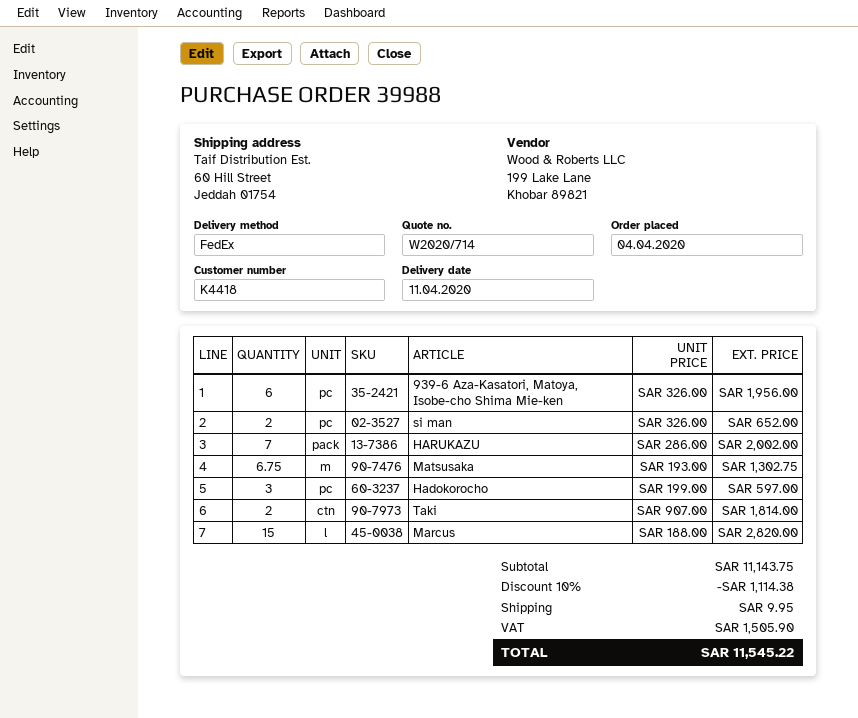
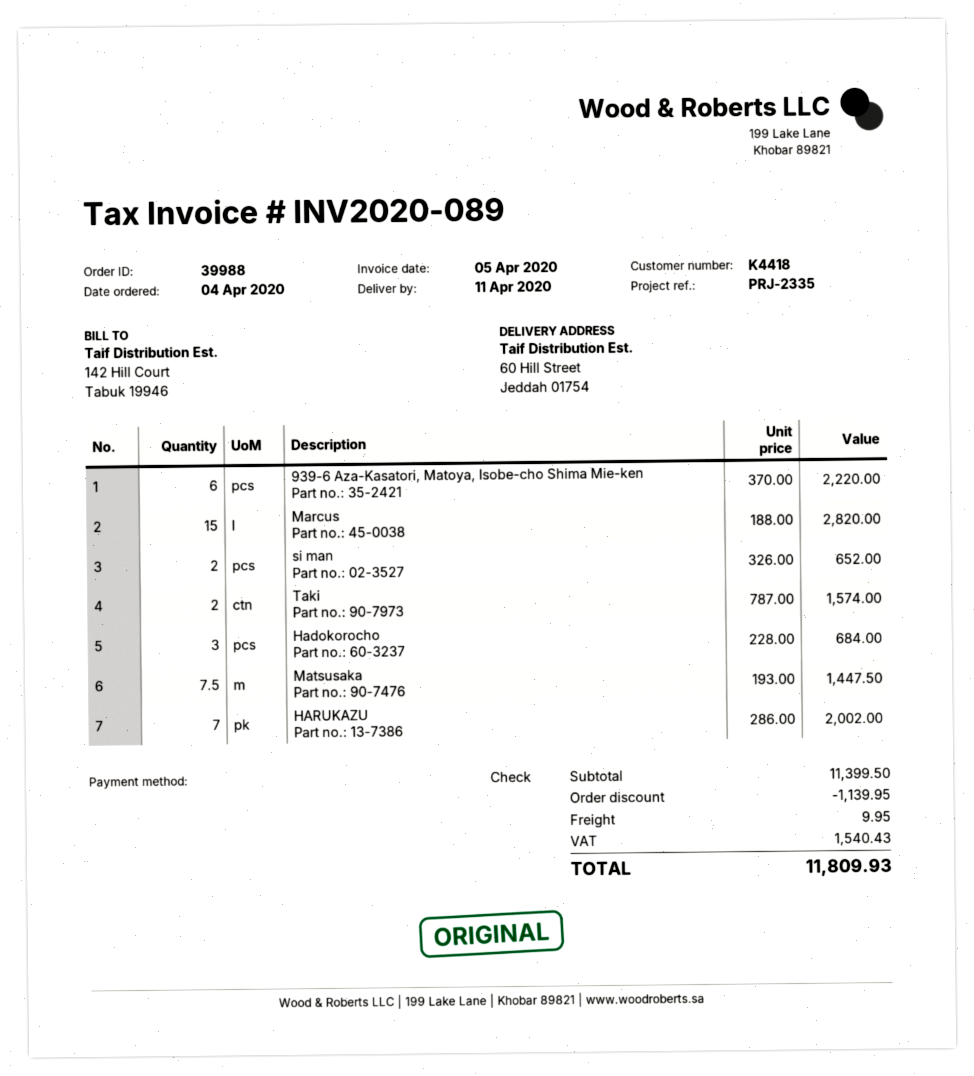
939-6 Aza-Kasatori, Matoya, Isobe-cho Shima Mie-ken: 6 x 326.00 = 1956.00 -> 6 x 370.00 = 2220.00
Matsusaka: 6.75 x 193.00 = 1302.75 -> 7.5 x 193.00 = 1447.50
Hadokorocho: 3 x 199.00 = 597.00 -> 3 x 228.00 = 684.00
Taki: 2 x 907.00 = 1814.00 -> 2 x 787.00 = 1574.00
subtotal: 11143.75 -> 11399.50
discount: 1114.38 -> 1139.95
tax: 1505.90 -> 1540.43
total: 11545.22 -> 11809.93

